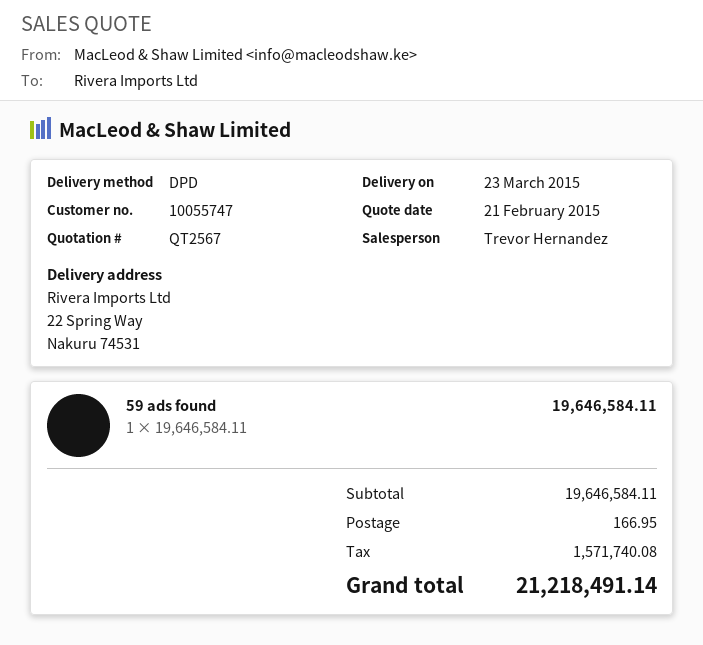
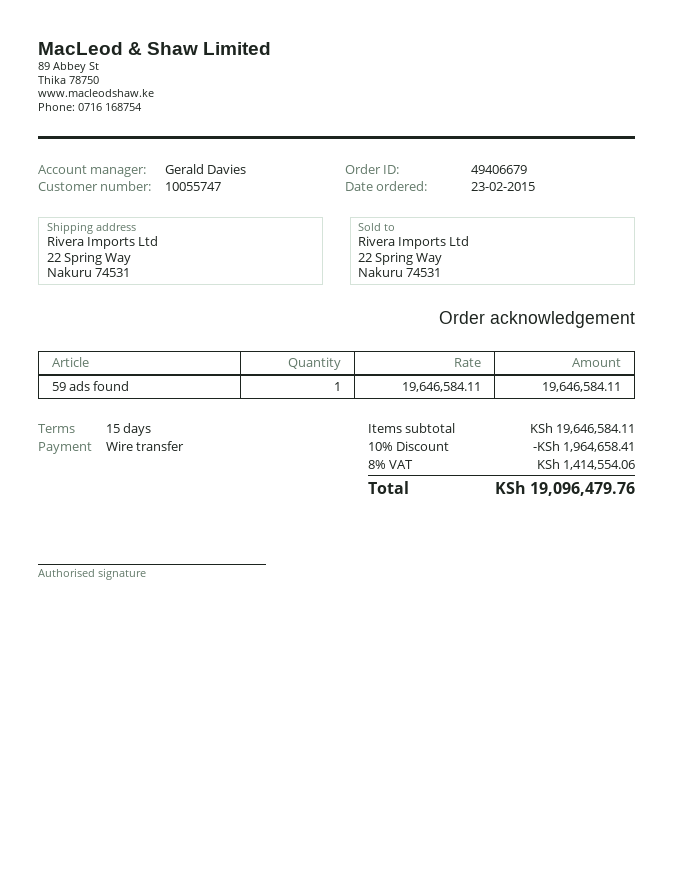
sales rep: Trevor Hernandez -> Gerald Davies
discount: none -> 10% = 1964658.41
shipping: 166.95 -> none
tax: 1571740.08 -> 1414554.06
total: 21218491.14 -> 19096479.76

